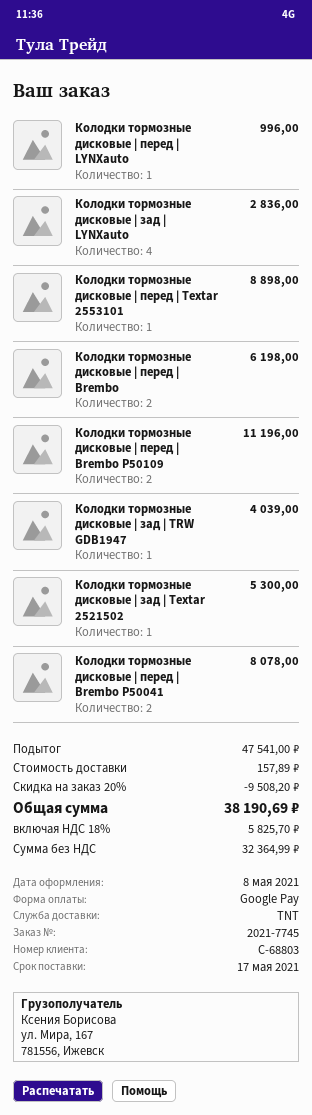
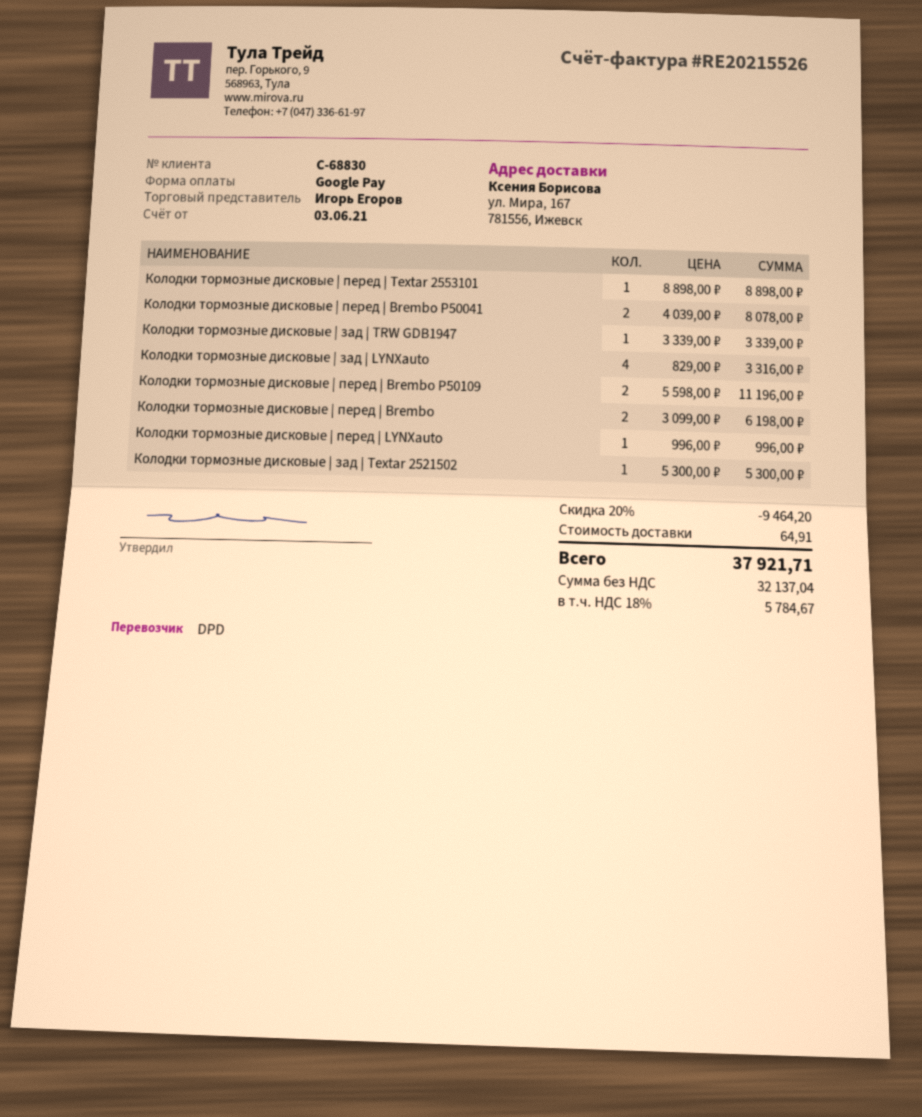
customer number: C-68803 -> C-68830
shipping method: TNT -> DPD
Колодки тормозные дисковые | зад | LYNXauto: 4 for 2836.00 -> 4 for 3316.00
Колодки тормозные дисковые | зад | TRW GDB1947: 1 for 4039.00 -> 1 for 3339.00
discount: 20% = 9508.20 -> 20% = 9464.20
shipping: 157.89 -> 64.91
net: 32364.99 -> 32137.04
tax: 18% = 5825.70 -> 18% = 5784.67
total: 38190.69 -> 37921.71

